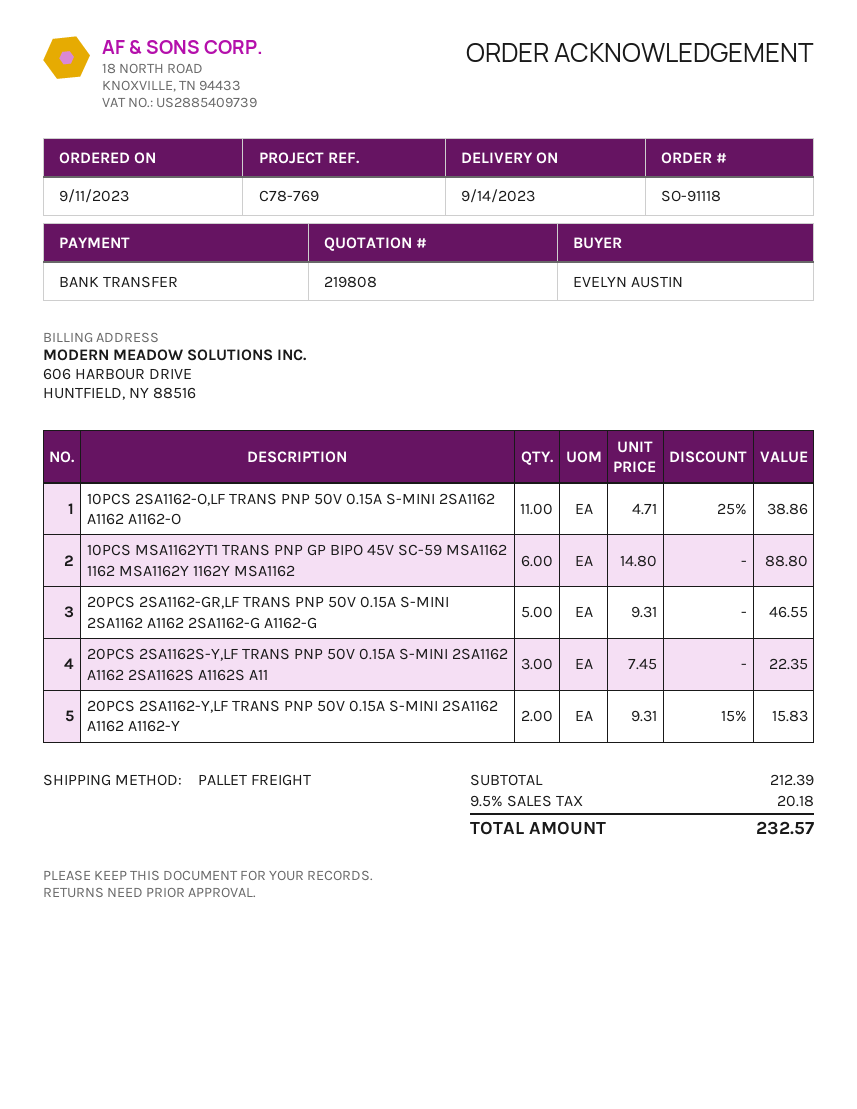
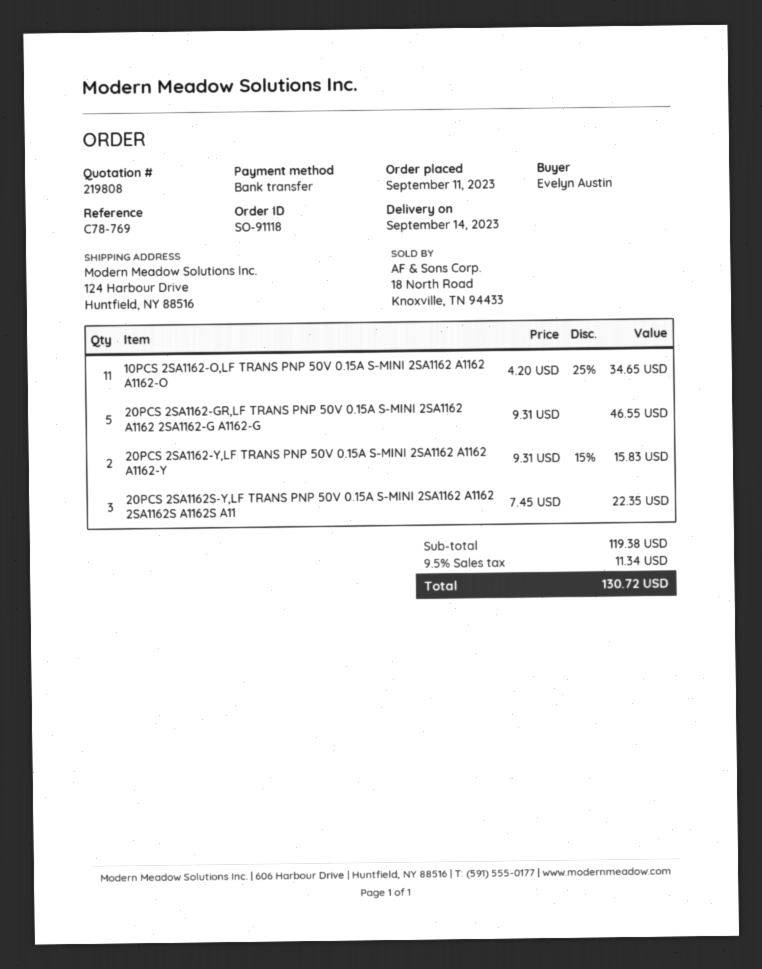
10PCS 2SA1162-O,LF TRANS PNP 50V 0.15A S-MINI 2SA1162 A1162 A1162-O: 11 x 4.71 - 25% = 38.86 -> 11 x 4.20 - 25% = 34.65
10PCS MSA1162YT1 TRANS PNP GP BIPO 45V SC-59 MSA1162 1162 MSA1162Y 1162Y MSA1162: 6 x 14.80 = 88.80 -> none
subtotal: 212.39 -> 119.38
tax: 9.5% = 20.18 -> 9.5% = 11.34
total: 232.57 -> 130.72

